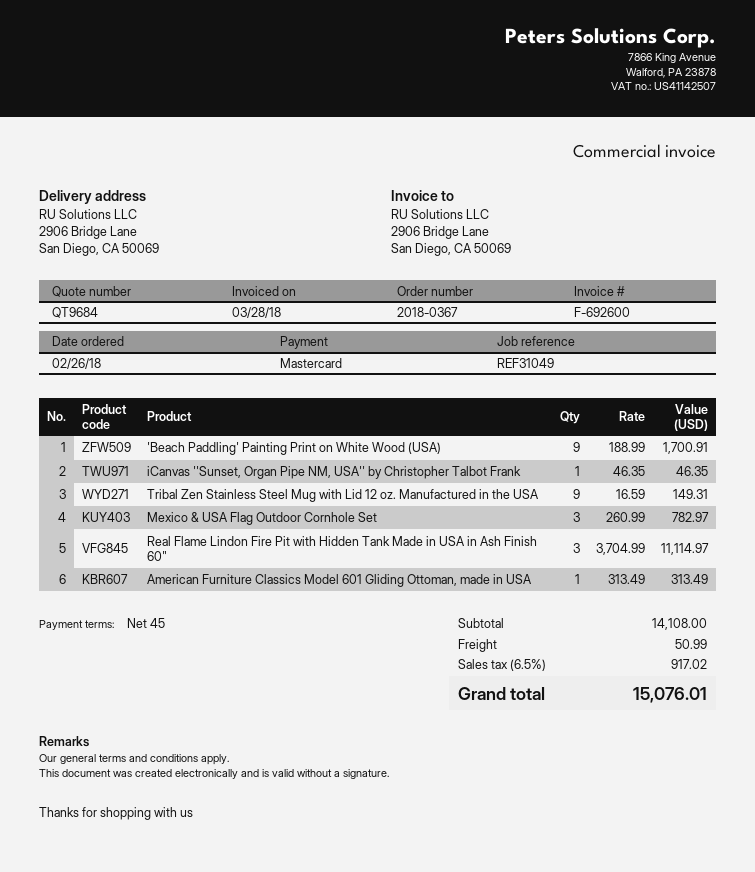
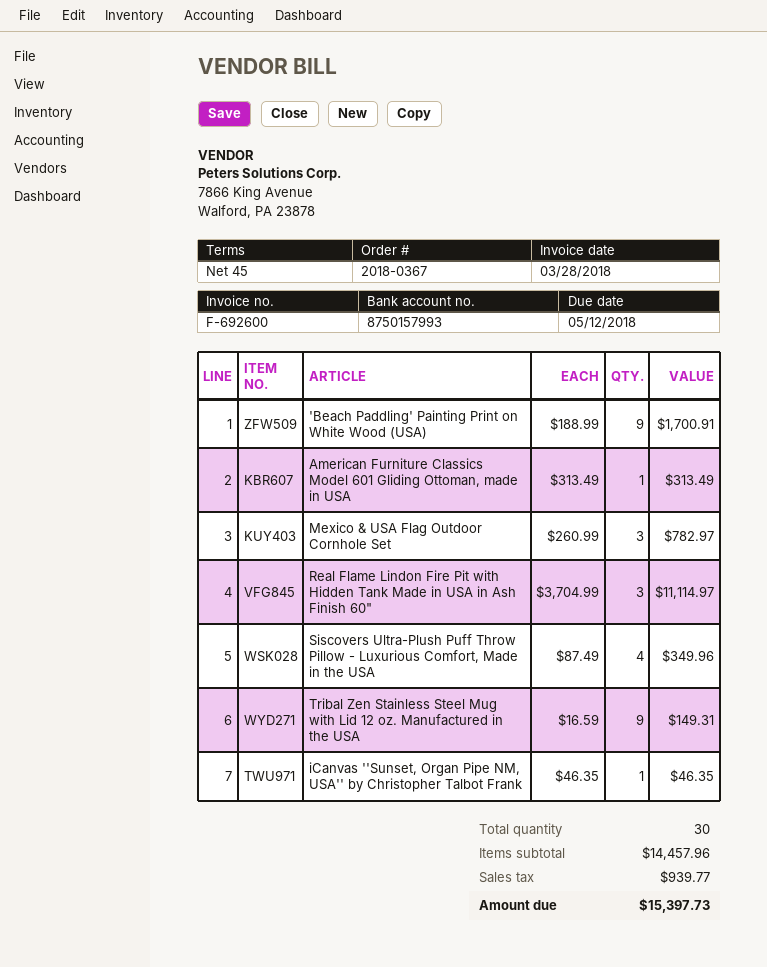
Siscovers Ultra-Plush Puff Throw Pillow - Luxurious Comfort, Made in the USA: none -> 4 x 87.49 = 349.96
subtotal: 14108.00 -> 14457.96
shipping: 50.99 -> none
tax: 917.02 -> 939.77
total: 15076.01 -> 15397.73

